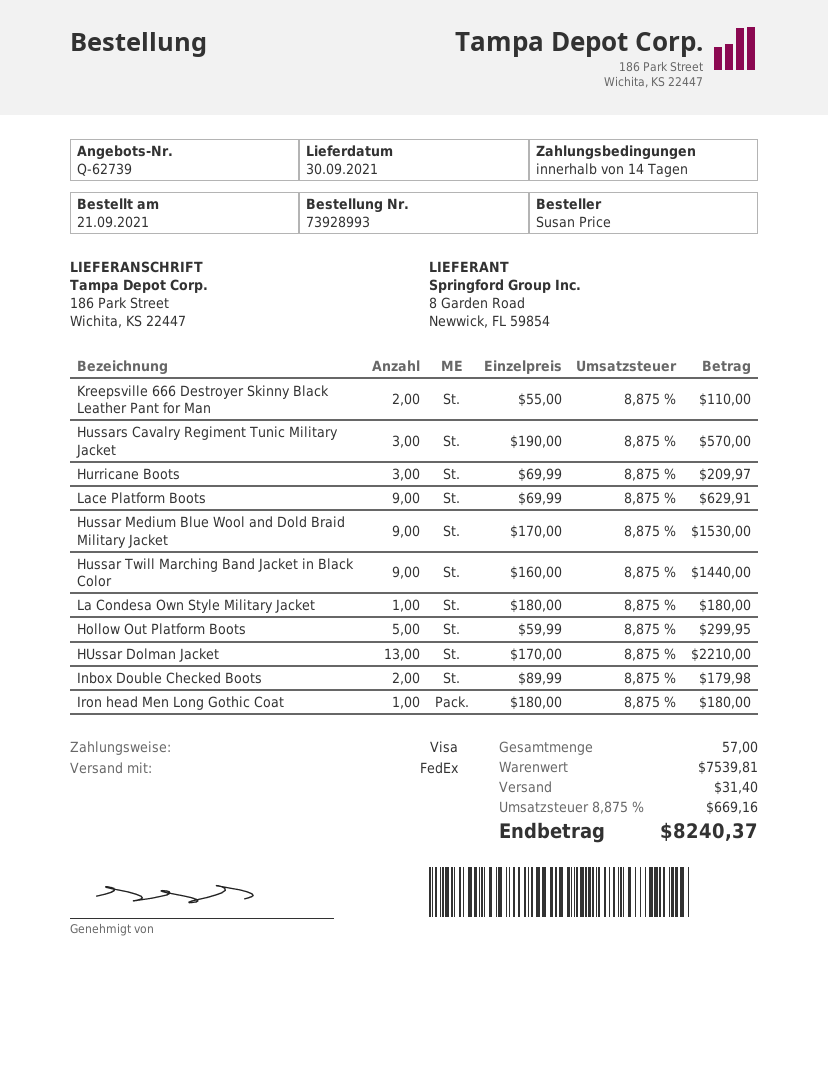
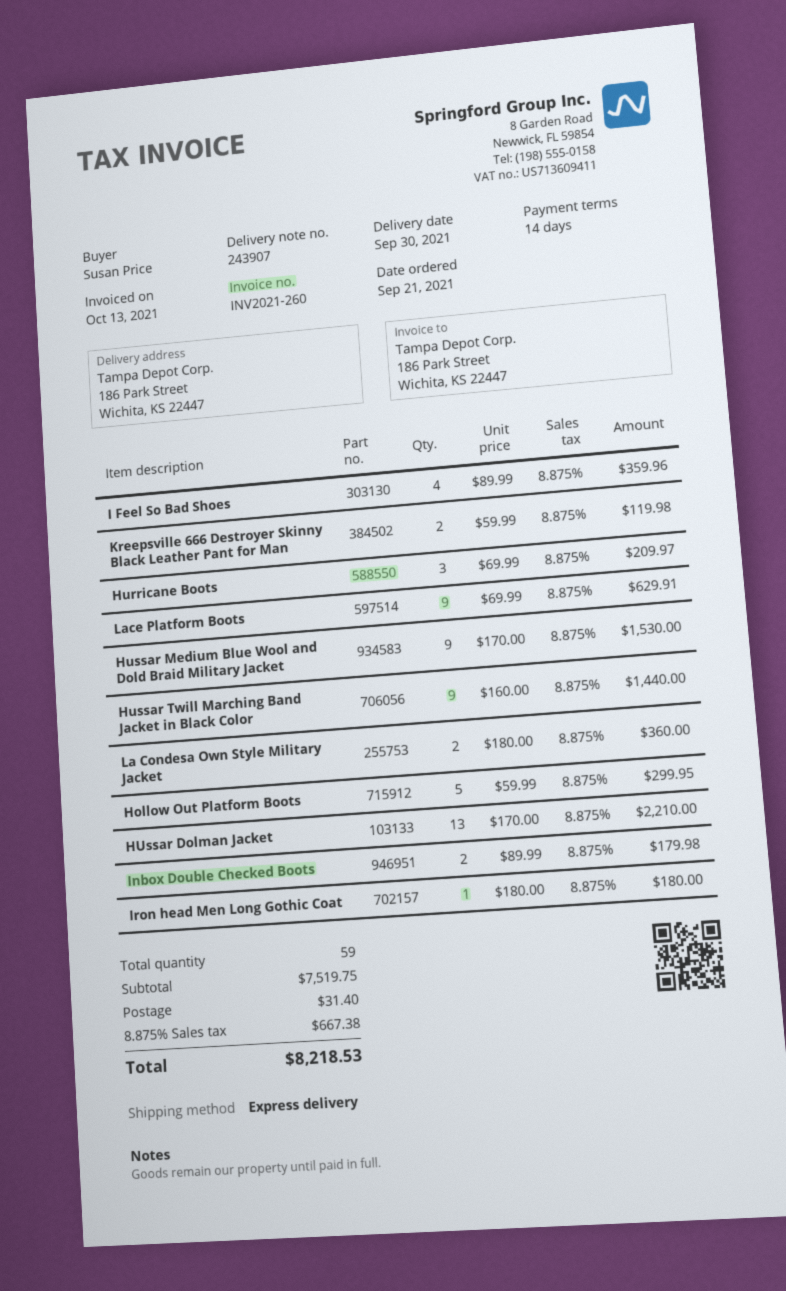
shipping method: FedEx -> express
Kreepsville 666 Destroyer Skinny Black Leather Pant for Man: 2 x 55.00 = 110.00 -> 2 x 59.99 = 119.98
Hussars Cavalry Regiment Tunic Military Jacket: 3 x 190.00 = 570.00 -> none
La Condesa Own Style Military Jacket: 1 x 180.00 = 180.00 -> 2 x 180.00 = 360.00
I Feel So Bad Shoes: none -> 4 x 89.99 = 359.96
total quantity: 57 -> 59
subtotal: 7539.81 -> 7519.75
tax: 8.875% = 669.16 -> 8.875% = 667.38
total: 8240.37 -> 8218.53

